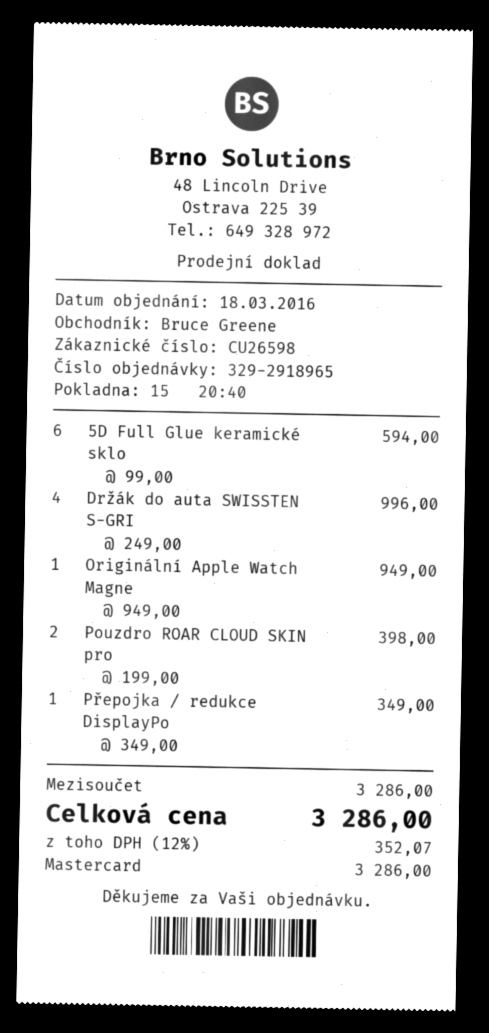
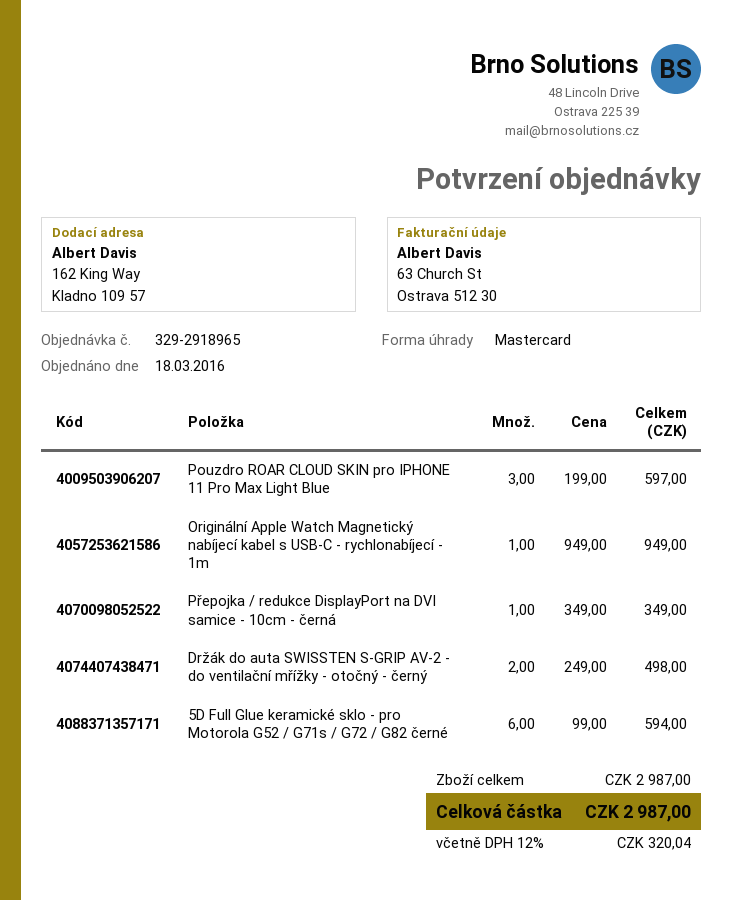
Držák do auta SWISSTEN S-GRI: 4 x 249.00 = 996.00 -> 2 x 249.00 = 498.00
Pouzdro ROAR CLOUD SKIN pro: 2 x 199.00 = 398.00 -> 3 x 199.00 = 597.00
subtotal: 3286.00 -> 2987.00
tax: 12% = 352.07 -> 12% = 320.04
total: 3286.00 -> 2987.00

